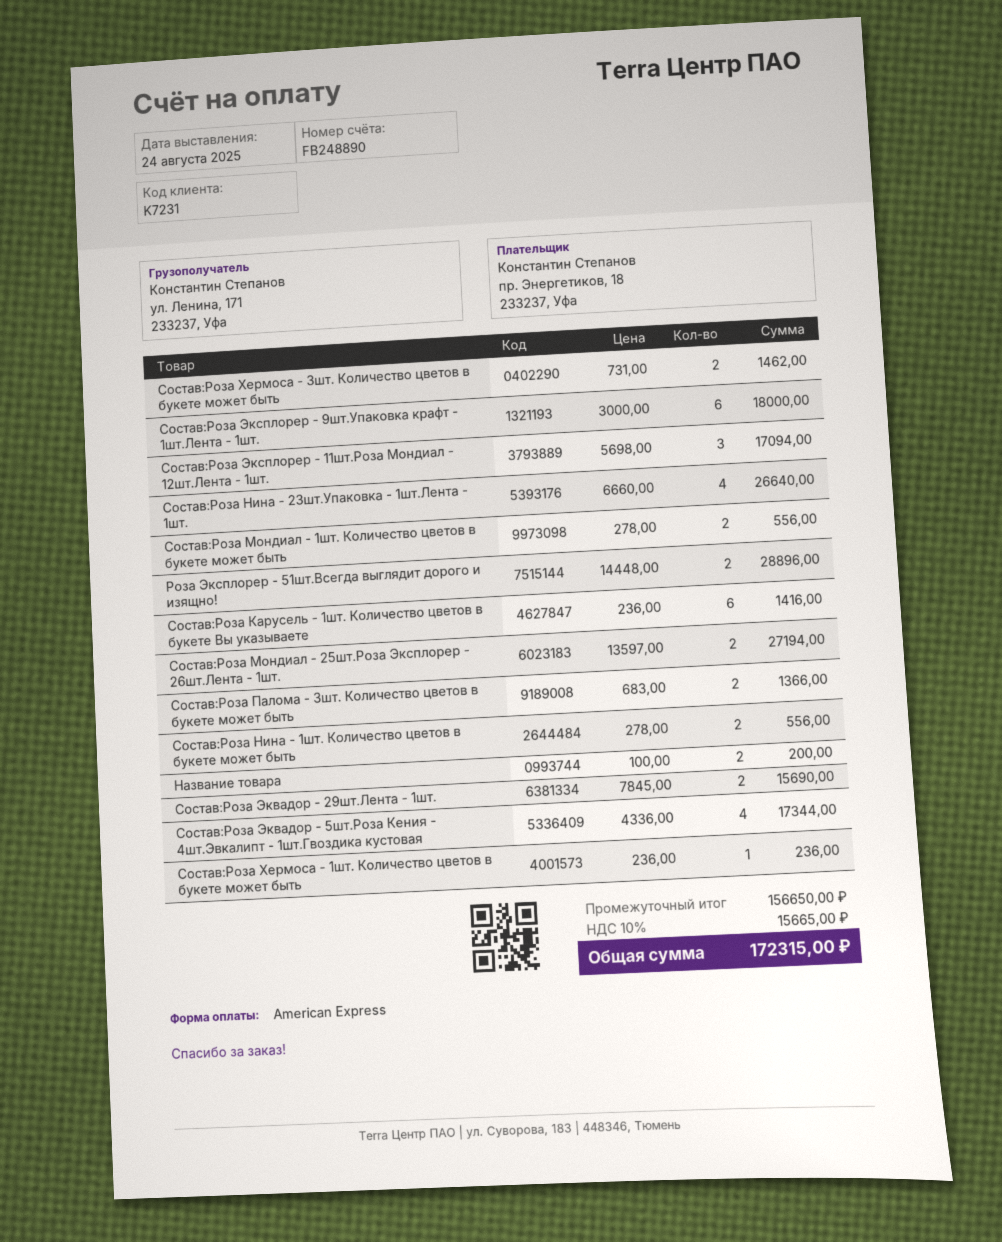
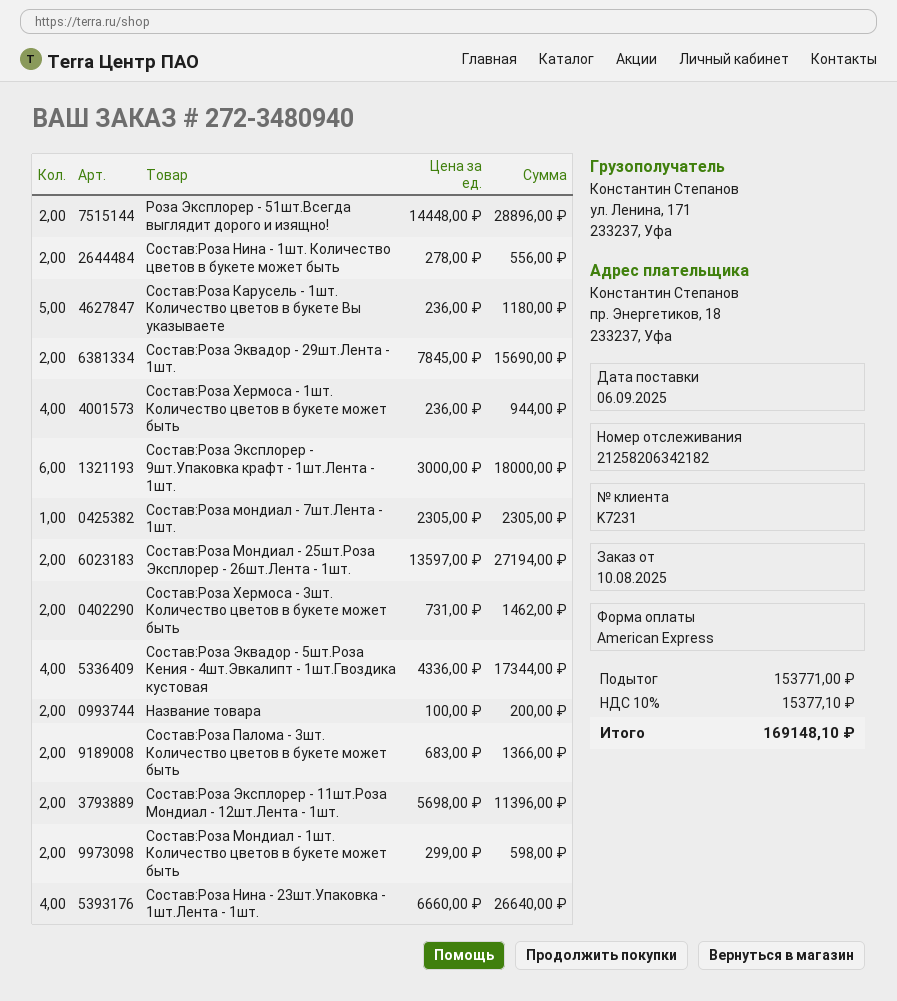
Состав:Роза Эксплорер - 11шт.Роза Мондиал - 12шт.Лента - 1шт.: 3 x 5698.00 = 17094.00 -> 2 x 5698.00 = 11396.00
Состав:Роза Мондиал - 1шт. Количество цветов в букете может быть: 2 x 278.00 = 556.00 -> 2 x 299.00 = 598.00
Состав:Роза Карусель - 1шт. Количество цветов в букете Вы указываете: 6 x 236.00 = 1416.00 -> 5 x 236.00 = 1180.00
Состав:Роза Хермоса - 1шт. Количество цветов в букете может быть: 1 x 236.00 = 236.00 -> 4 x 236.00 = 944.00
Состав:Роза мондиал - 7шт.Лента - 1шт.: none -> 1 x 2305.00 = 2305.00
subtotal: 156650.00 -> 153771.00
tax: 10% = 15665.00 -> 10% = 15377.10
total: 172315.00 -> 169148.10

